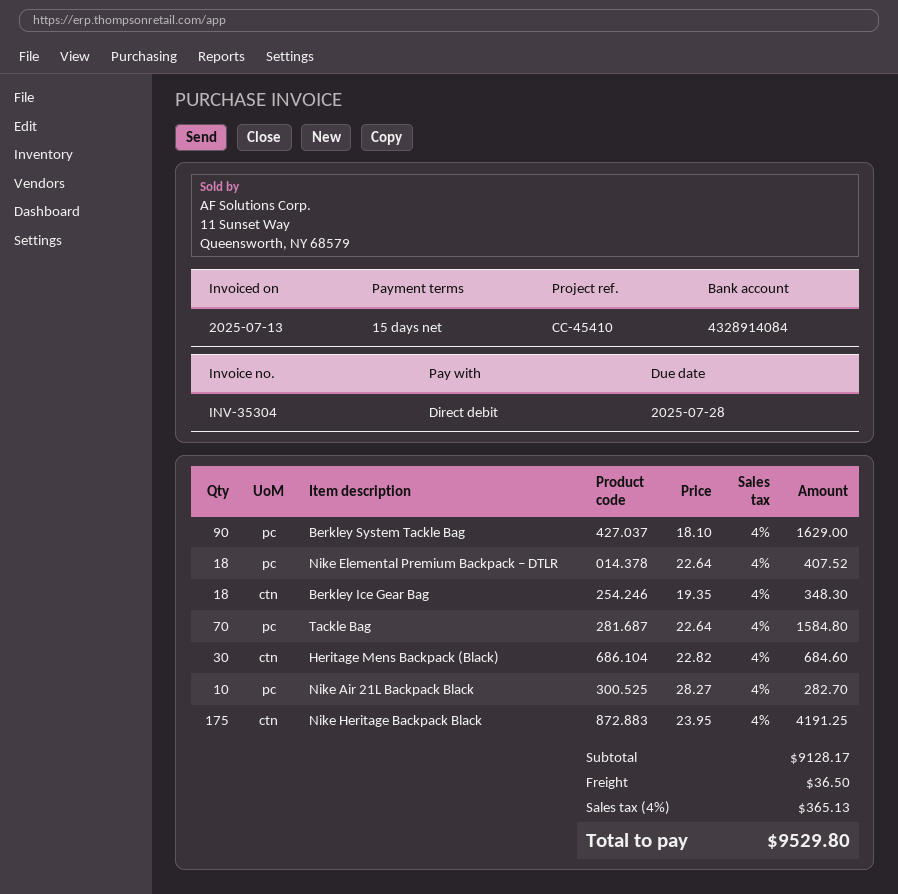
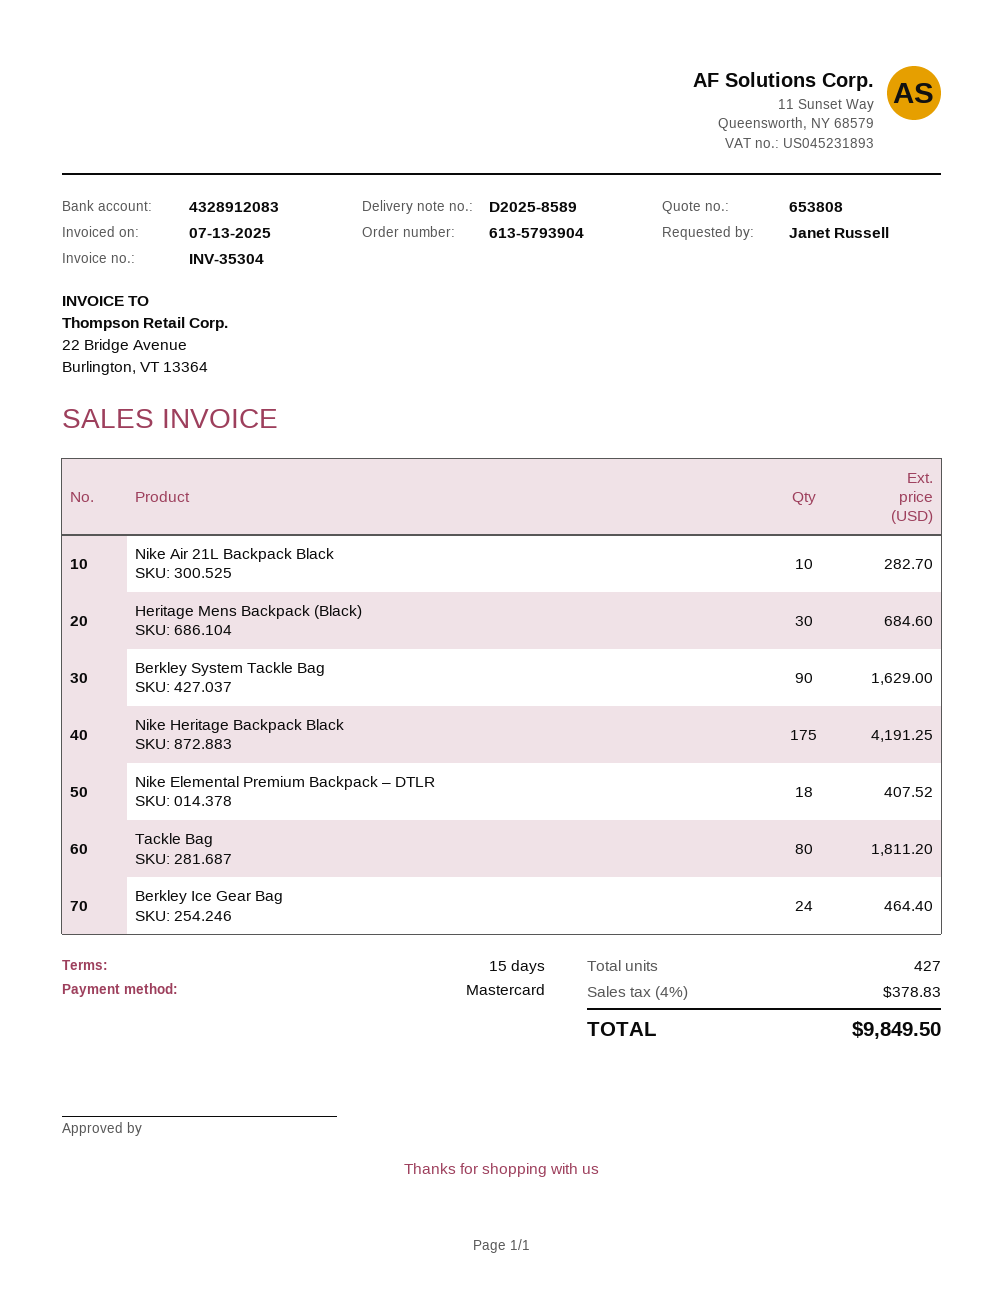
payment method: direct debit -> Mastercard
bank account: 4328914084 -> 4328912083
Berkley Ice Gear Bag: 18 for 348.30 -> 24 for 464.40
Tackle Bag: 70 for 1584.80 -> 80 for 1811.20
shipping: 36.50 -> none
tax: 4% = 365.13 -> 4% = 378.83
total: 9529.80 -> 9849.50

